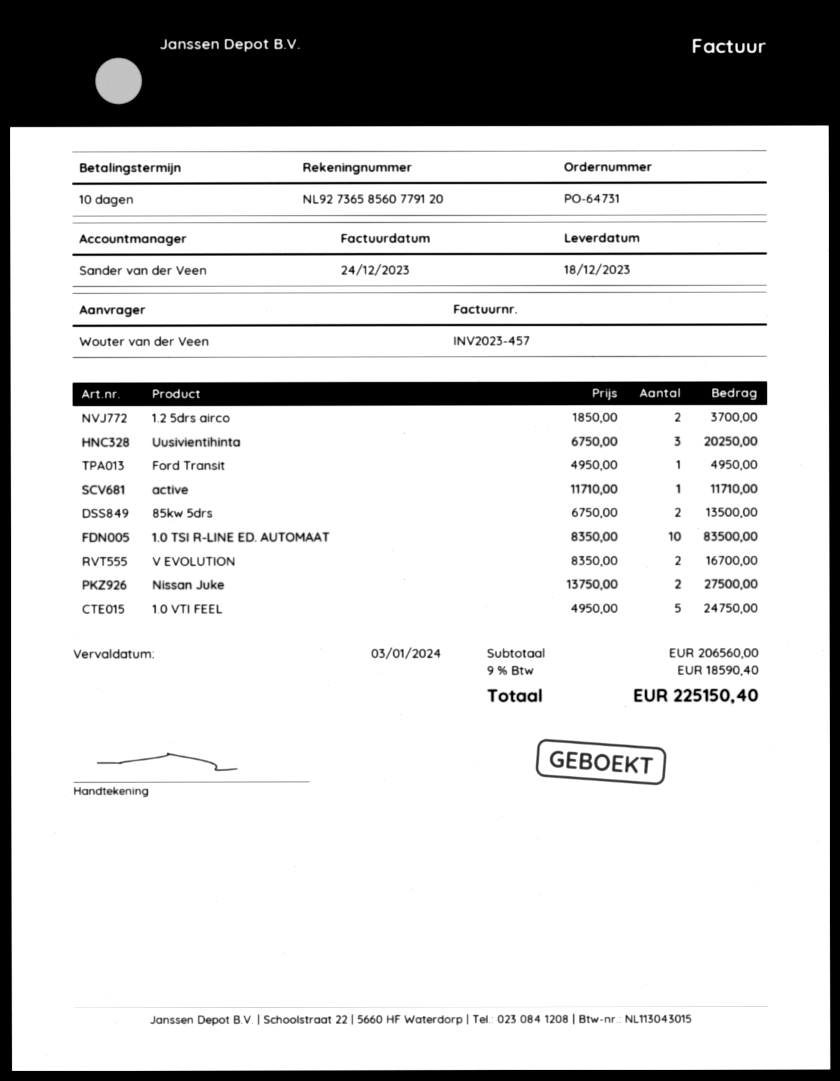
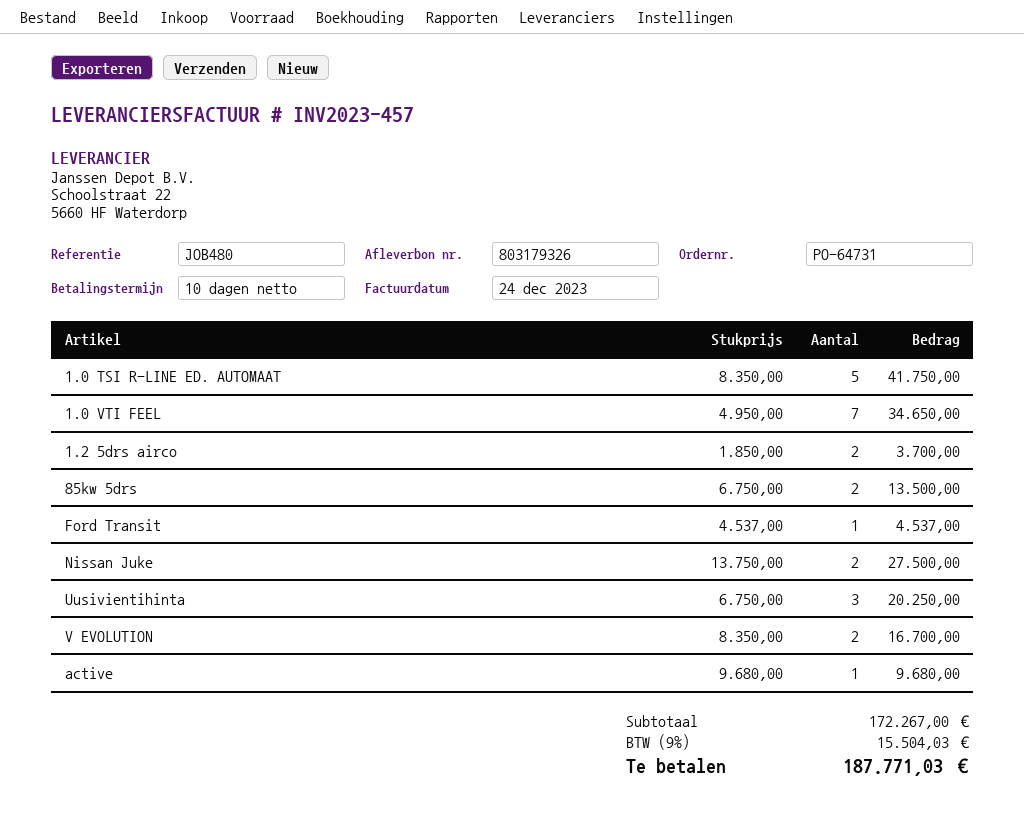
Ford Transit: 1 x 4950.00 = 4950.00 -> 1 x 4537.00 = 4537.00
active: 1 x 11710.00 = 11710.00 -> 1 x 9680.00 = 9680.00
1.0 TSI R-LINE ED. AUTOMAAT: 10 x 8350.00 = 83500.00 -> 5 x 8350.00 = 41750.00
1.0 VTI FEEL: 5 x 4950.00 = 24750.00 -> 7 x 4950.00 = 34650.00
subtotal: 206560.00 -> 172267.00
tax: 9% = 18590.40 -> 9% = 15504.03
total: 225150.40 -> 187771.03

